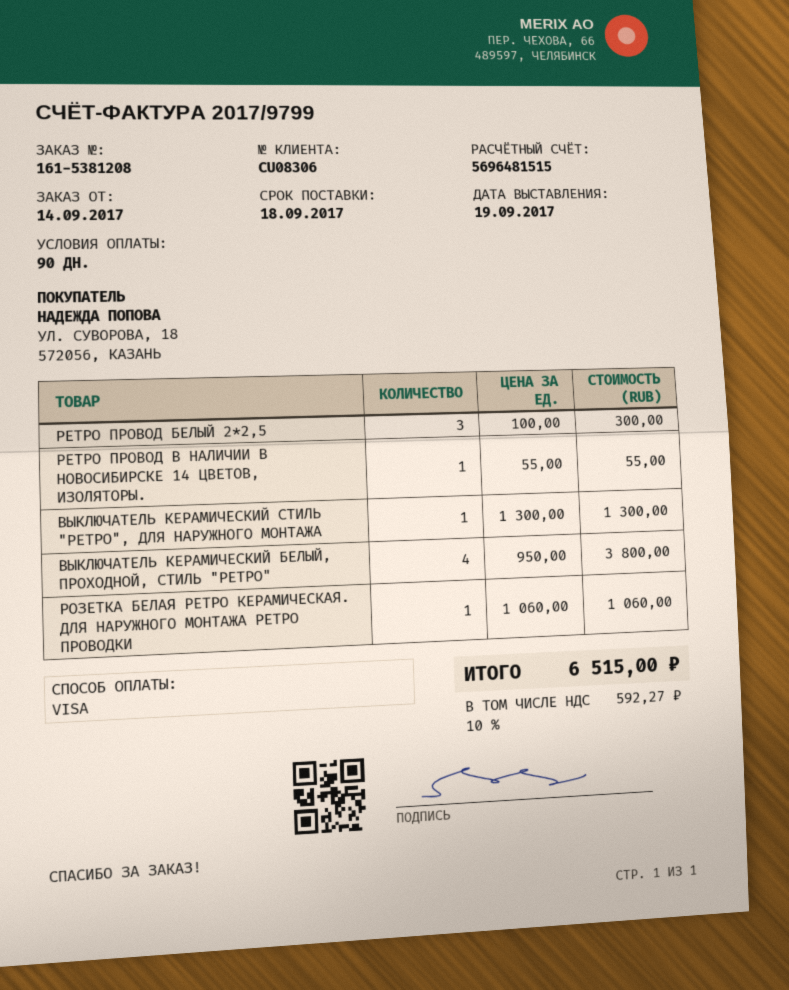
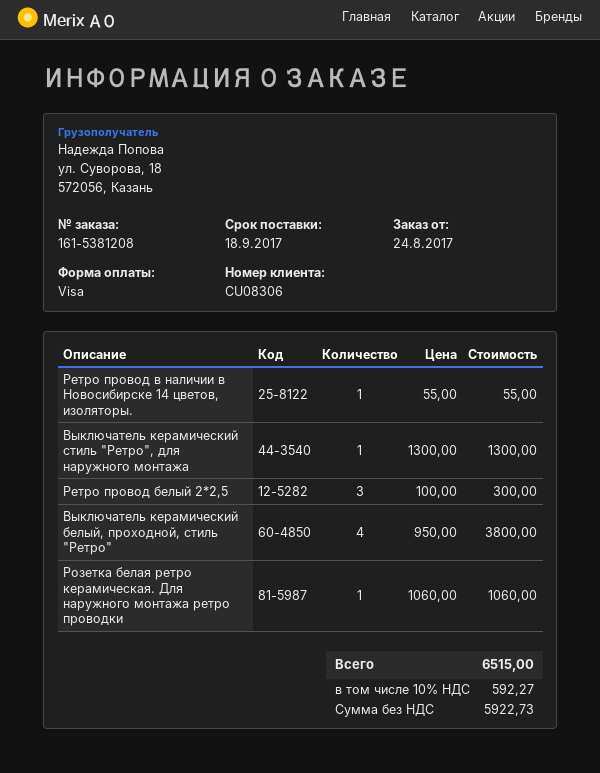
order date: 2017-09-14 -> 2017-08-24

